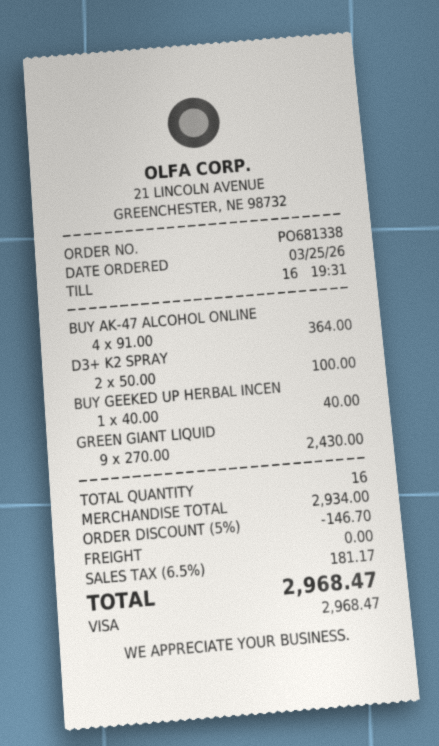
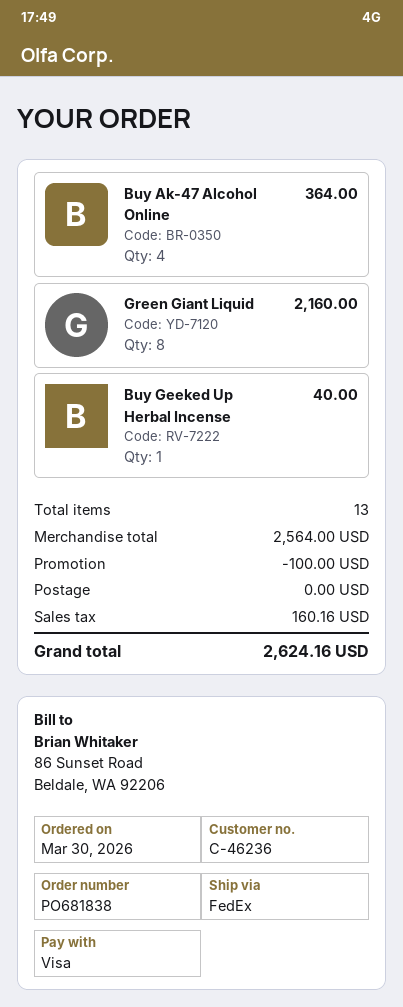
order number: PO681338 -> PO681838
order date: 2026-03-25 -> 2026-03-30
D3+ K2 SPRAY: 2 for 100.00 -> none
GREEN GIANT LIQUID: 9 for 2430.00 -> 8 for 2160.00
total quantity: 16 -> 13
subtotal: 2934.00 -> 2564.00
discount: 146.70 -> 100.00
tax: 181.17 -> 160.16
total: 2968.47 -> 2624.16

